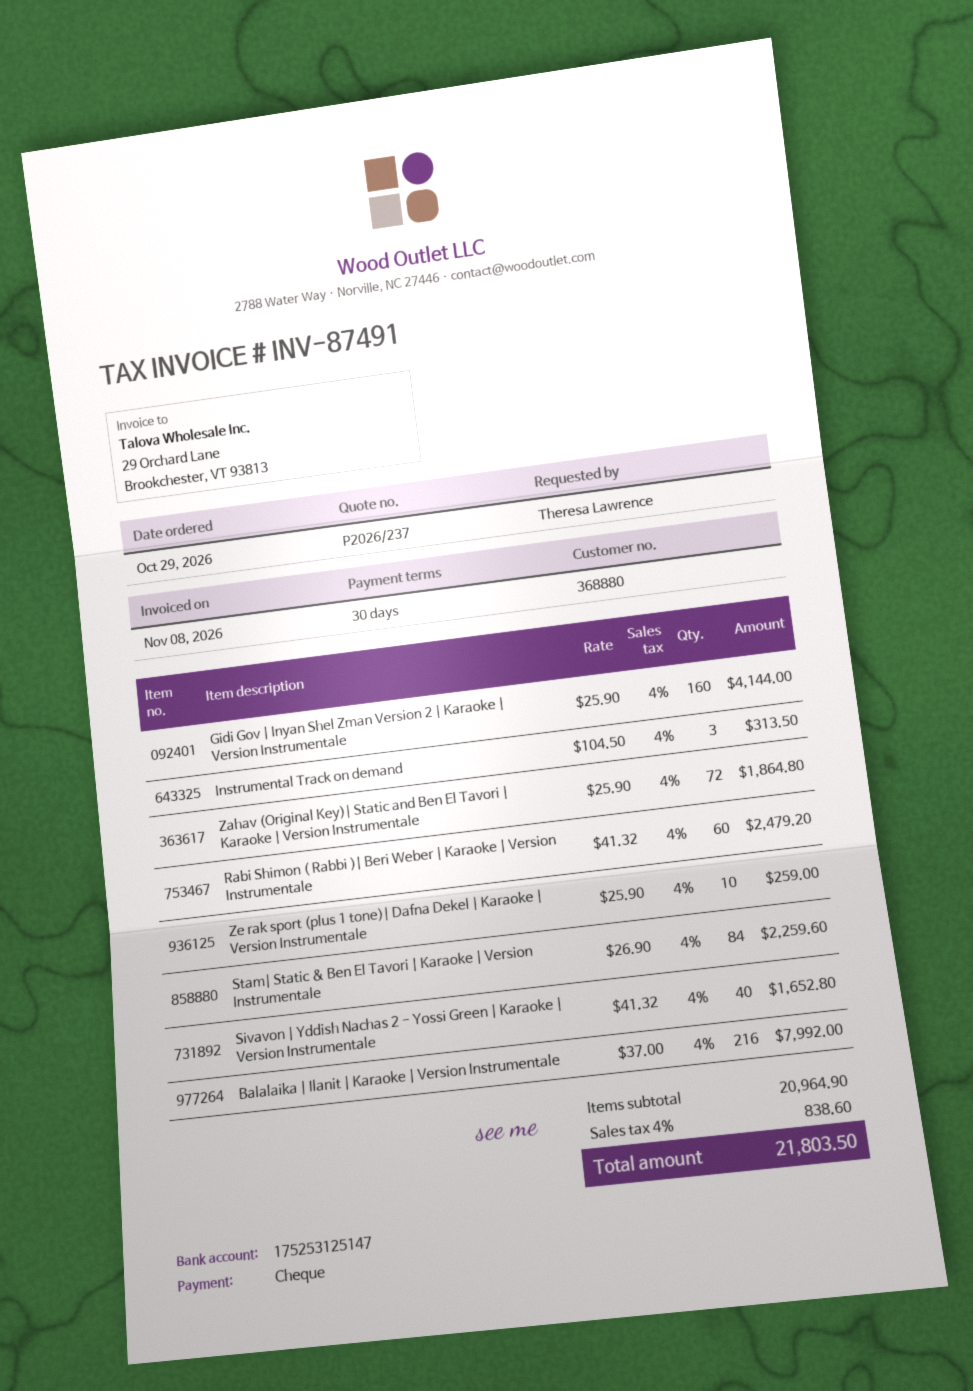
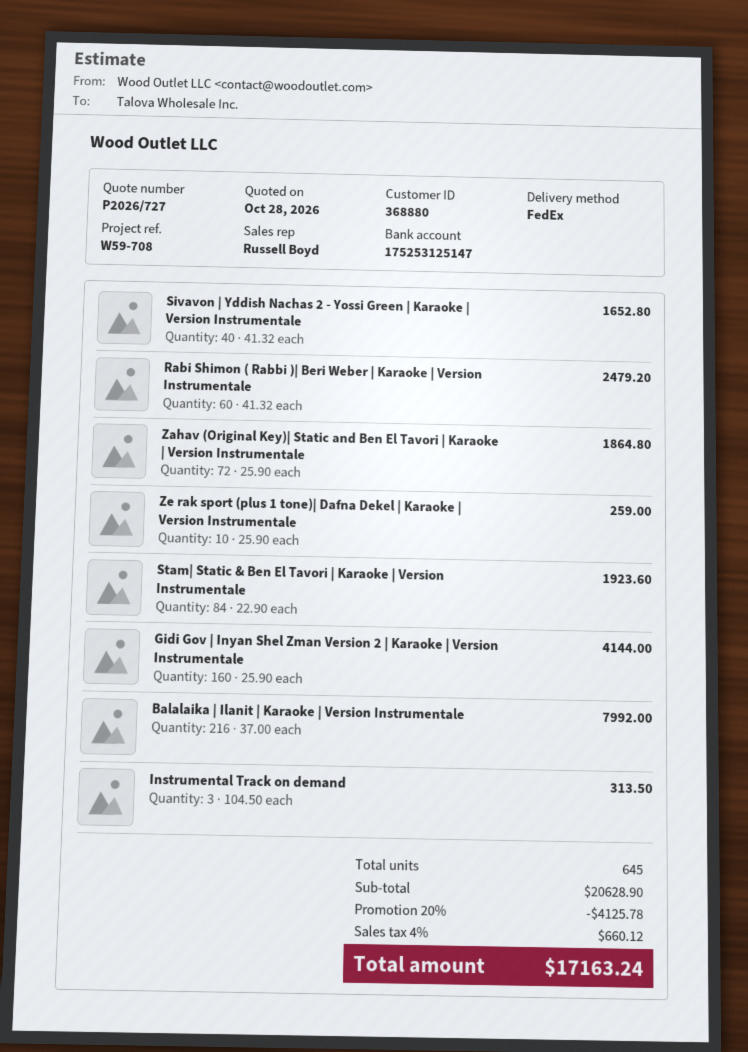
quote number: P2026/237 -> P2026/727
Stam| Static & Ben El Tavori | Karaoke | Version Instrumentale: 84 x 26.90 = 2259.60 -> 84 x 22.90 = 1923.60
subtotal: 20964.90 -> 20628.90
discount: none -> 20% = 4125.78
tax: 4% = 838.60 -> 4% = 660.12
total: 21803.50 -> 17163.24

